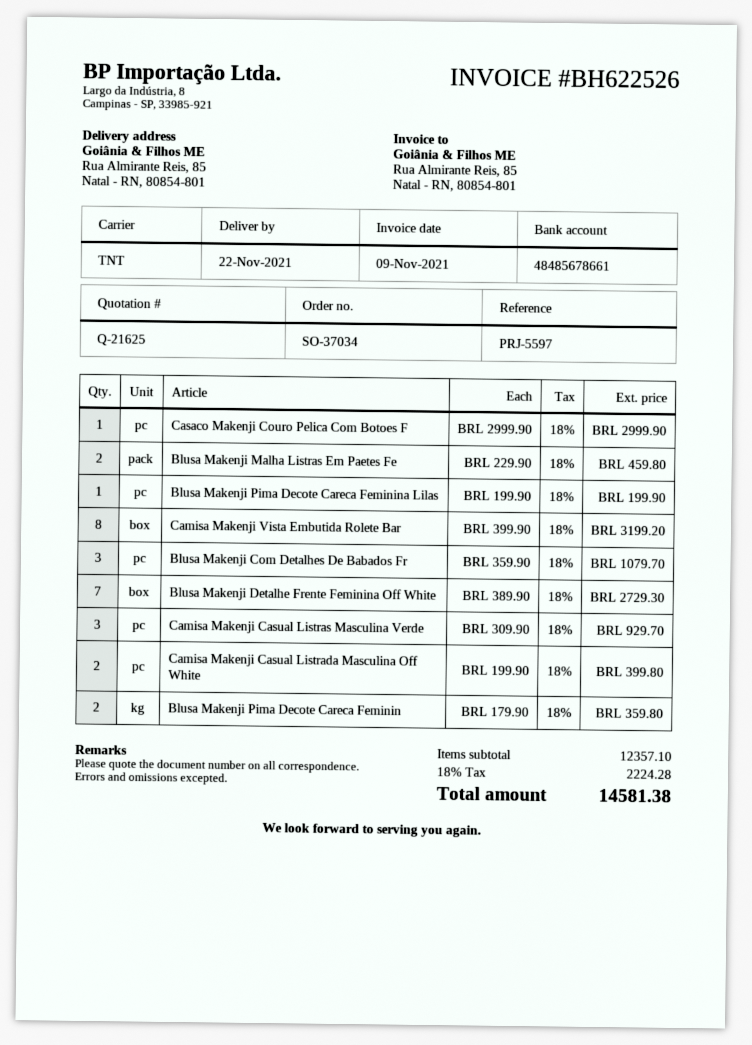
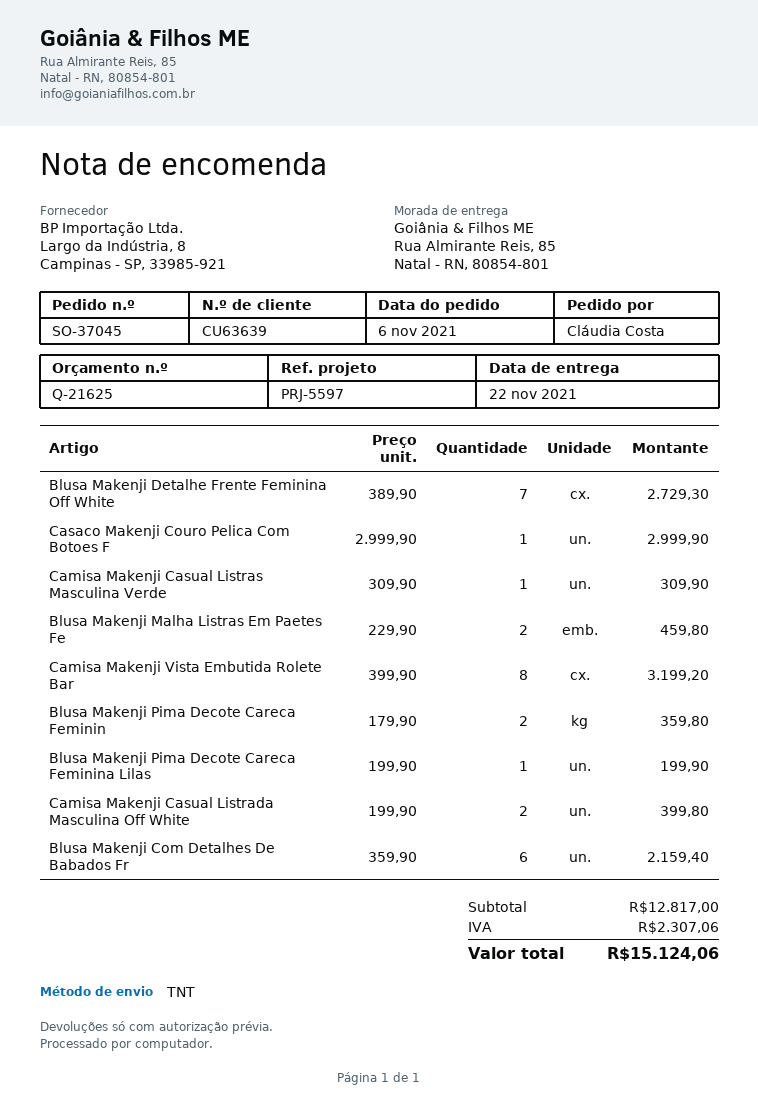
order number: SO-37034 -> SO-37045
Blusa Makenji Com Detalhes De Babados Fr: 3 x 359.90 = 1079.70 -> 6 x 359.90 = 2159.40
Camisa Makenji Casual Listras Masculina Verde: 3 x 309.90 = 929.70 -> 1 x 309.90 = 309.90
subtotal: 12357.10 -> 12817.00
tax: 2224.28 -> 2307.06
total: 14581.38 -> 15124.06

